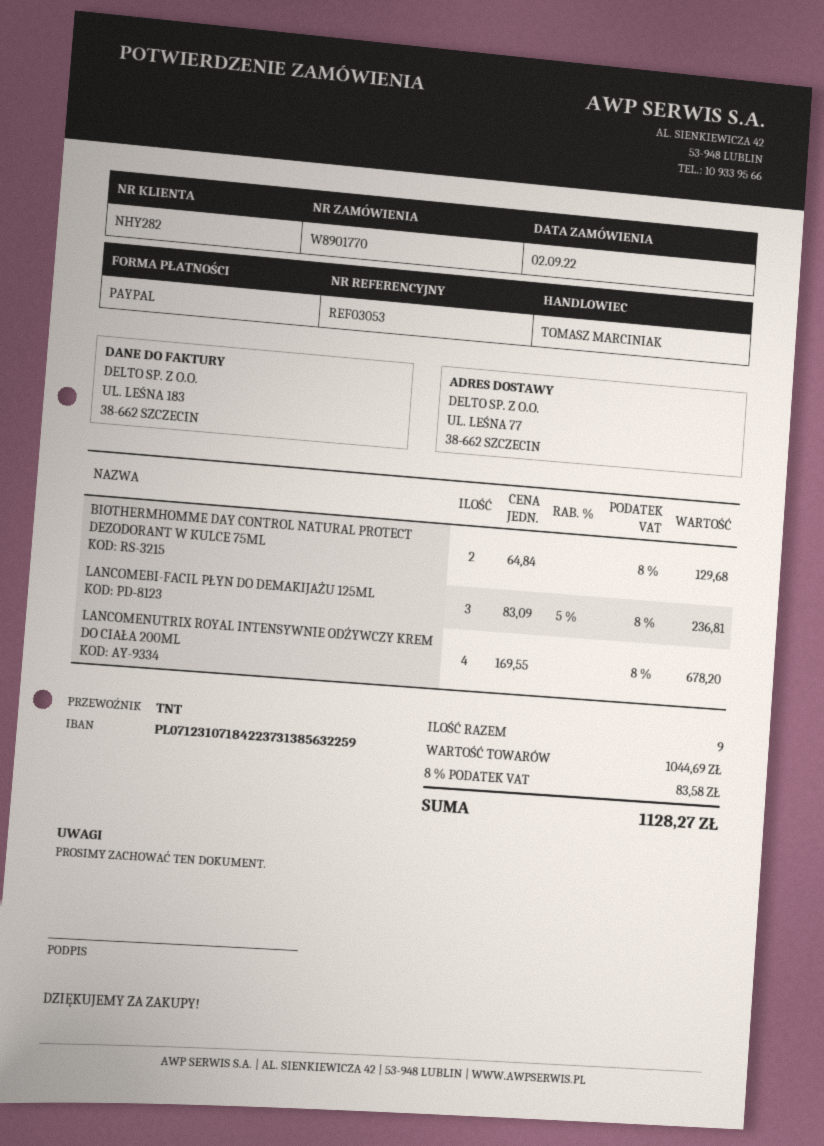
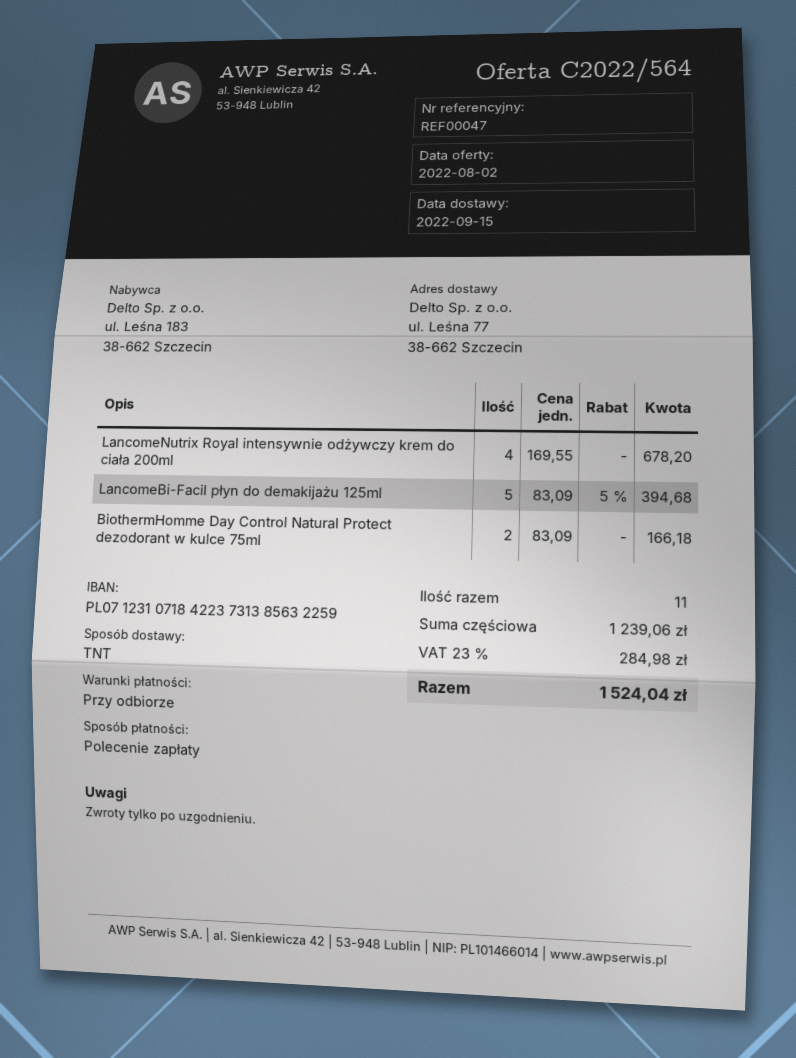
reference: REF03053 -> REF00047
payment method: PayPal -> direct debit
BIOTHERMHOMME DAY CONTROL NATURAL PROTECT DEZODORANT W KULCE 75ML: 2 x 64.84 = 129.68 -> 2 x 83.09 = 166.18
LANCOMEBI-FACIL PŁYN DO DEMAKIJAŻU 125ML: 3 x 83.09 - 5% = 236.81 -> 5 x 83.09 - 5% = 394.68
total quantity: 9 -> 11
subtotal: 1044.69 -> 1239.06
tax: 8% = 83.58 -> 23% = 284.98
total: 1128.27 -> 1524.04

